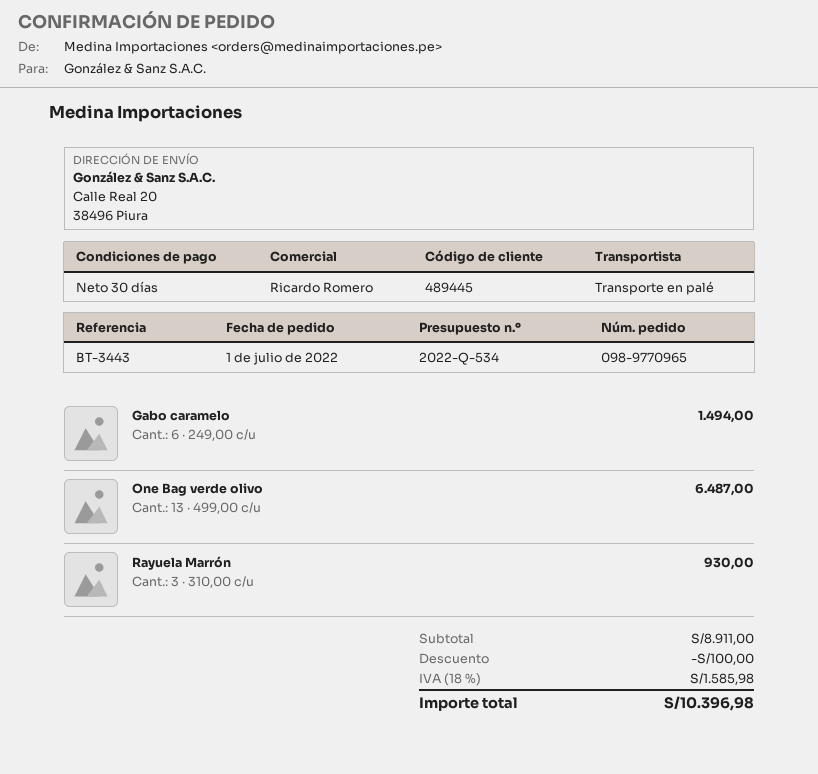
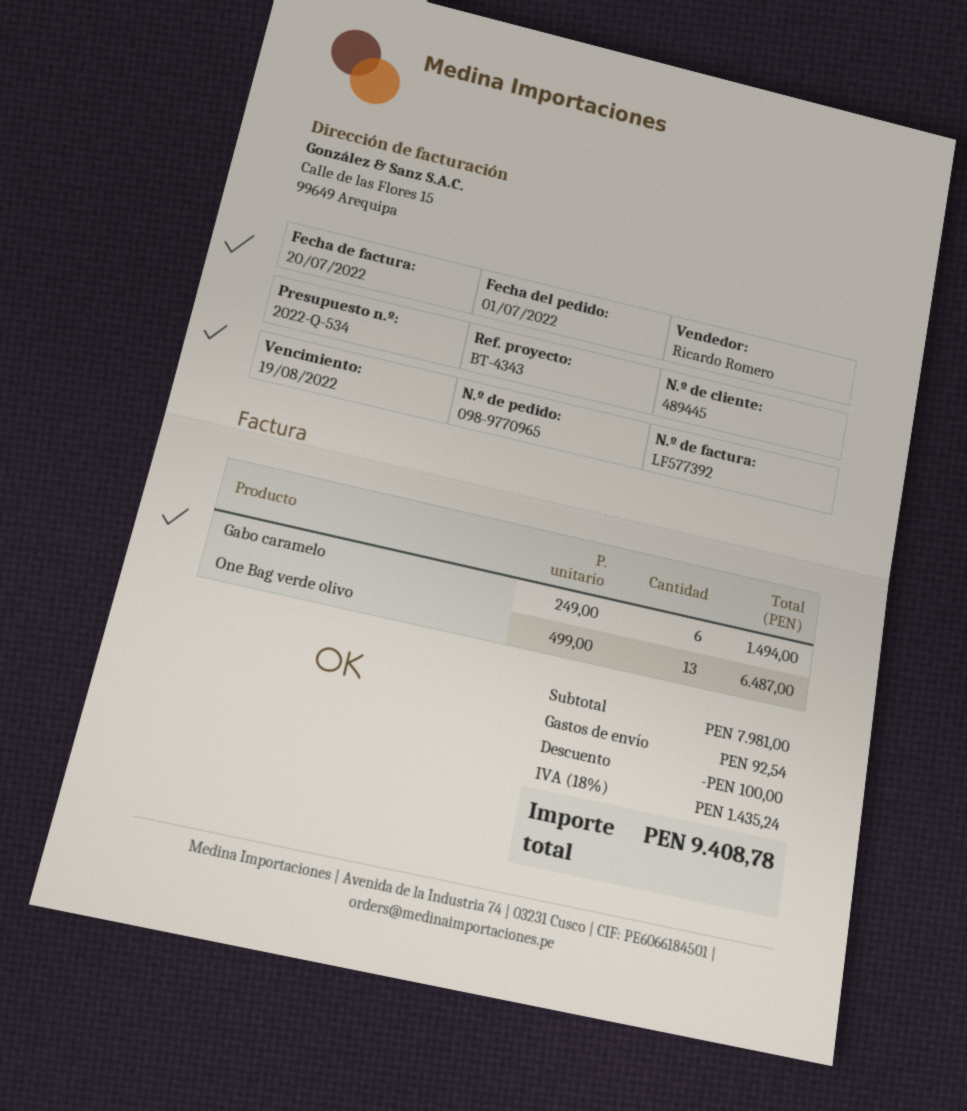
reference: BT-3443 -> BT-4343
Rayuela Marrón: 3 x 310.00 = 930.00 -> none
subtotal: 8911.00 -> 7981.00
shipping: none -> 92.54
tax: 18% = 1585.98 -> 18% = 1435.24
total: 10396.98 -> 9408.78

